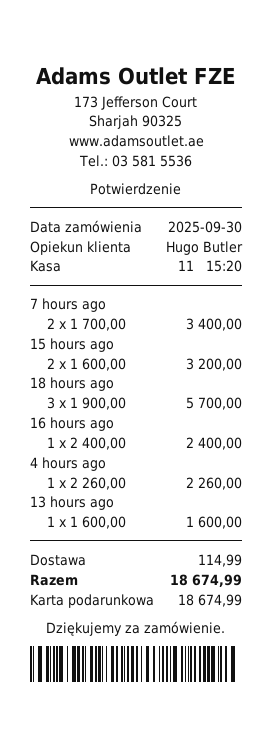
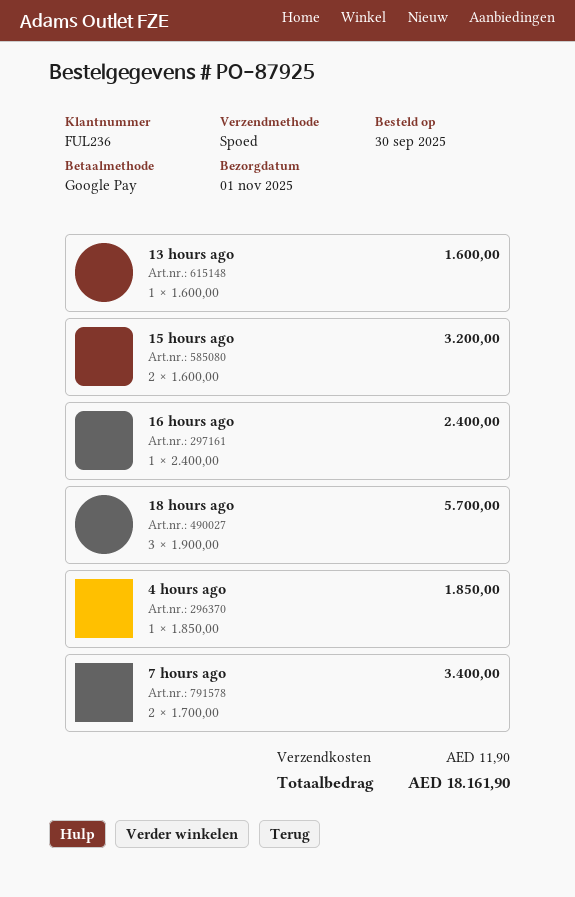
payment method: gift card -> Google Pay
4 hours ago: 1 x 2260.00 = 2260.00 -> 1 x 1850.00 = 1850.00
shipping: 114.99 -> 11.90
total: 18674.99 -> 18161.90

